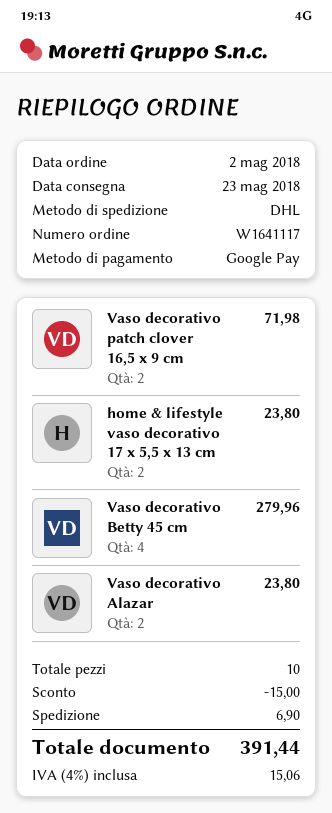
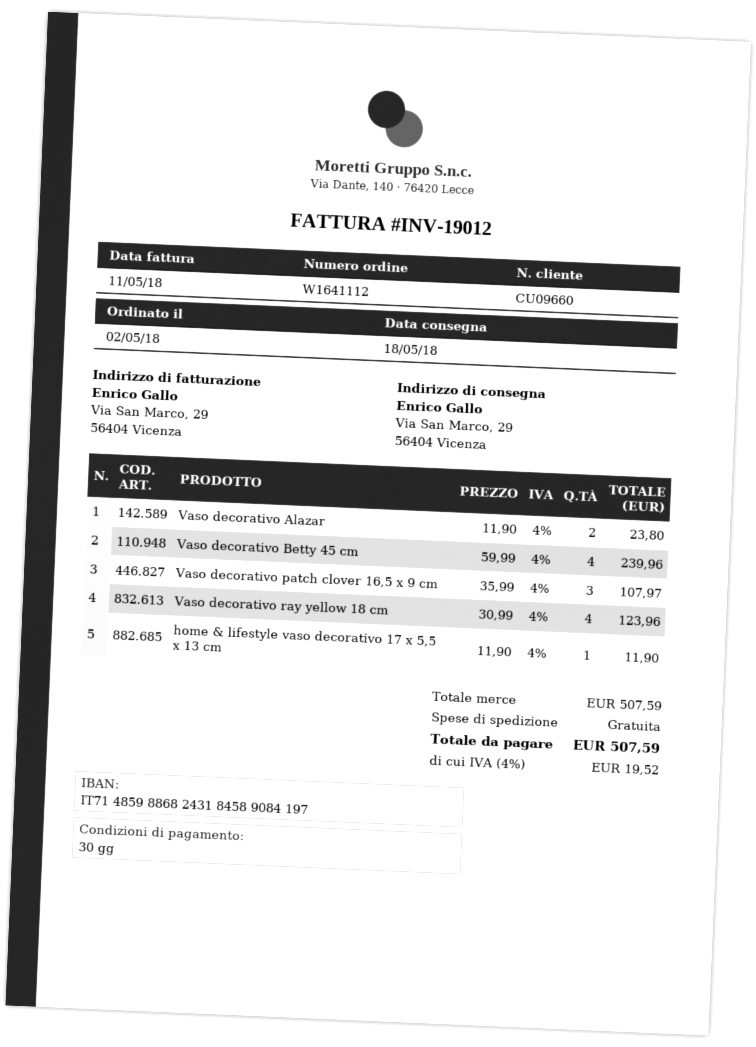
order number: W1641117 -> W1641112
delivery date: 2018-05-23 -> 2018-05-18
Vaso decorativo patch clover 16,5 x 9 cm: 2 for 71.98 -> 3 for 107.97
home & lifestyle vaso decorativo 17 x 5,5 x 13 cm: 2 for 23.80 -> 1 for 11.90
Vaso decorativo Betty 45 cm: 4 for 279.96 -> 4 for 239.96
Vaso decorativo ray yellow 18 cm: none -> 4 for 123.96
discount: 15.00 -> none
shipping: 6.90 -> 0.00
tax: 4% = 15.06 -> 4% = 19.52
total: 391.44 -> 507.59

